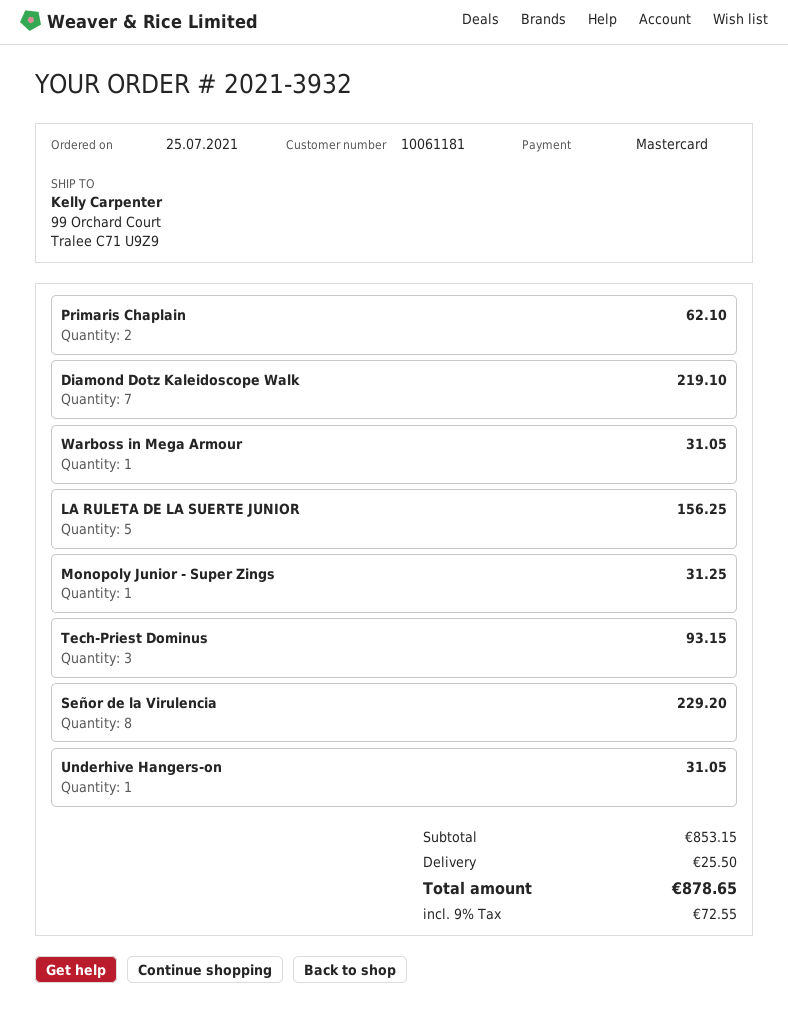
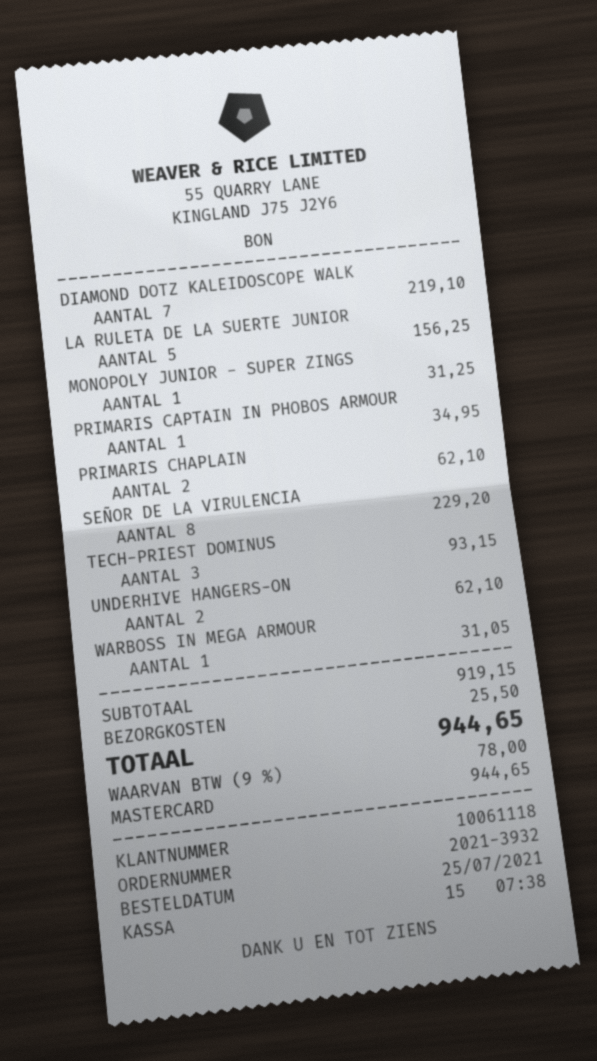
customer number: 10061181 -> 10061118
Underhive Hangers-on: 1 for 31.05 -> 2 for 62.10
PRIMARIS CAPTAIN IN PHOBOS ARMOUR: none -> 1 for 34.95
subtotal: 853.15 -> 919.15
tax: 9% = 72.55 -> 9% = 78.00
total: 878.65 -> 944.65

